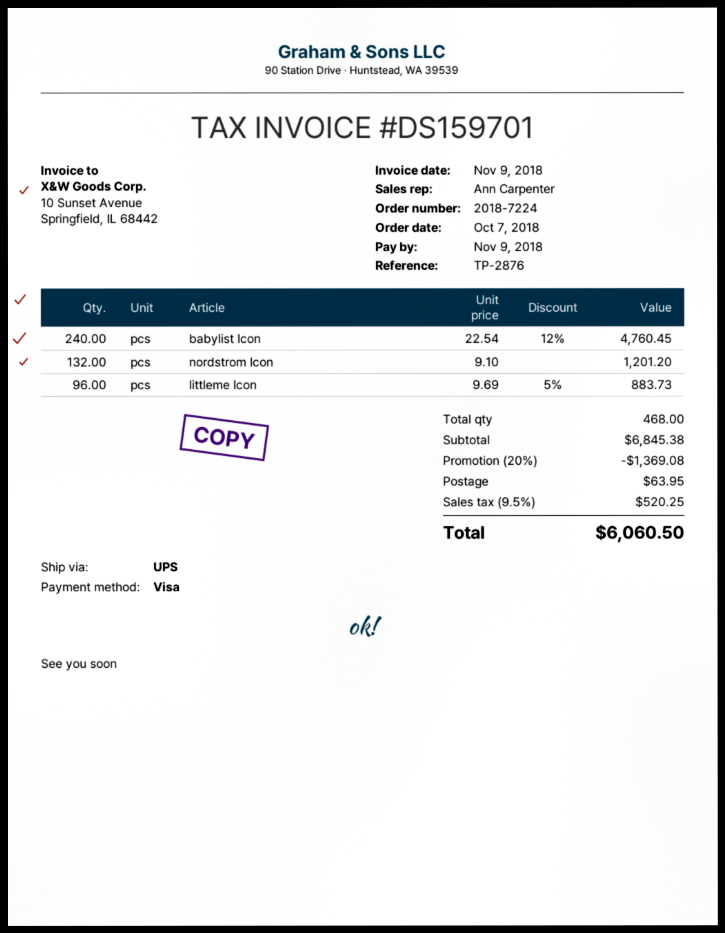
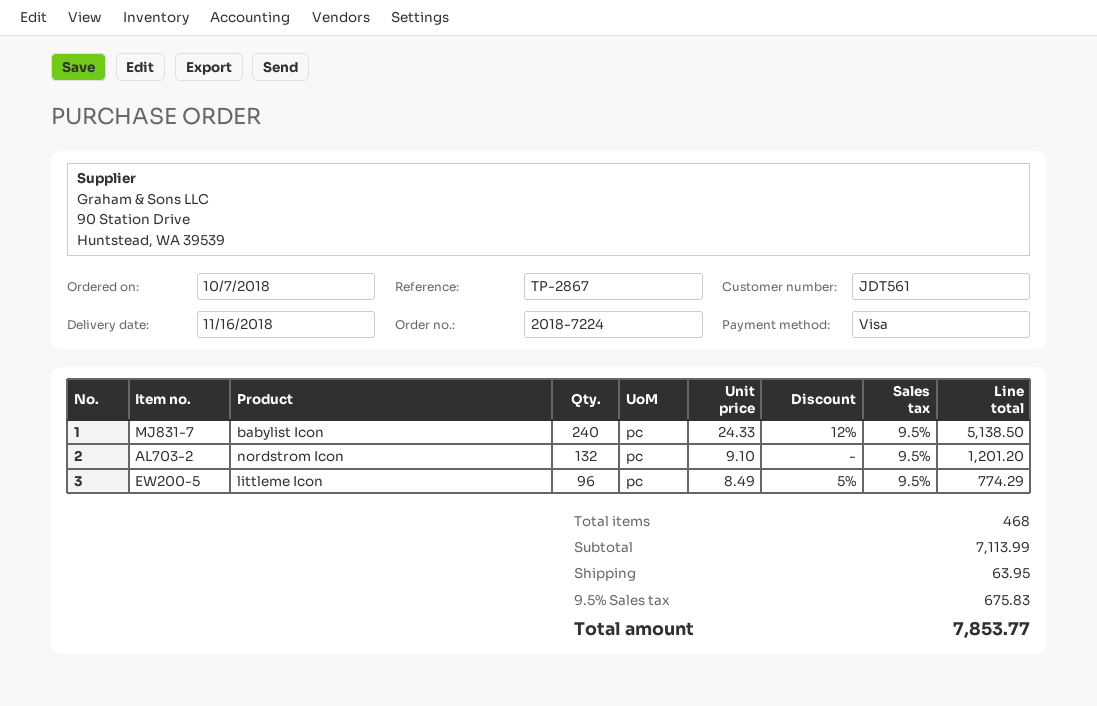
reference: TP-2876 -> TP-2867
babylist Icon: 240 x 22.54 - 12% = 4760.45 -> 240 x 24.33 - 12% = 5138.50
littleme Icon: 96 x 9.69 - 5% = 883.73 -> 96 x 8.49 - 5% = 774.29
subtotal: 6845.38 -> 7113.99
discount: 20% = 1369.08 -> none
tax: 9.5% = 520.25 -> 9.5% = 675.83
total: 6060.50 -> 7853.77

